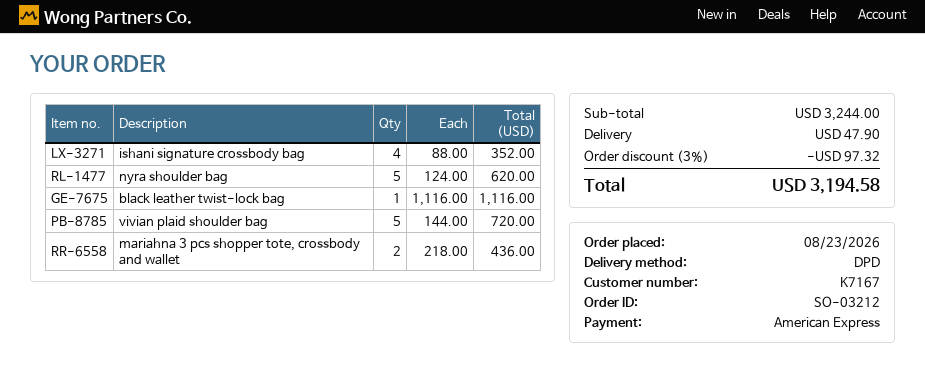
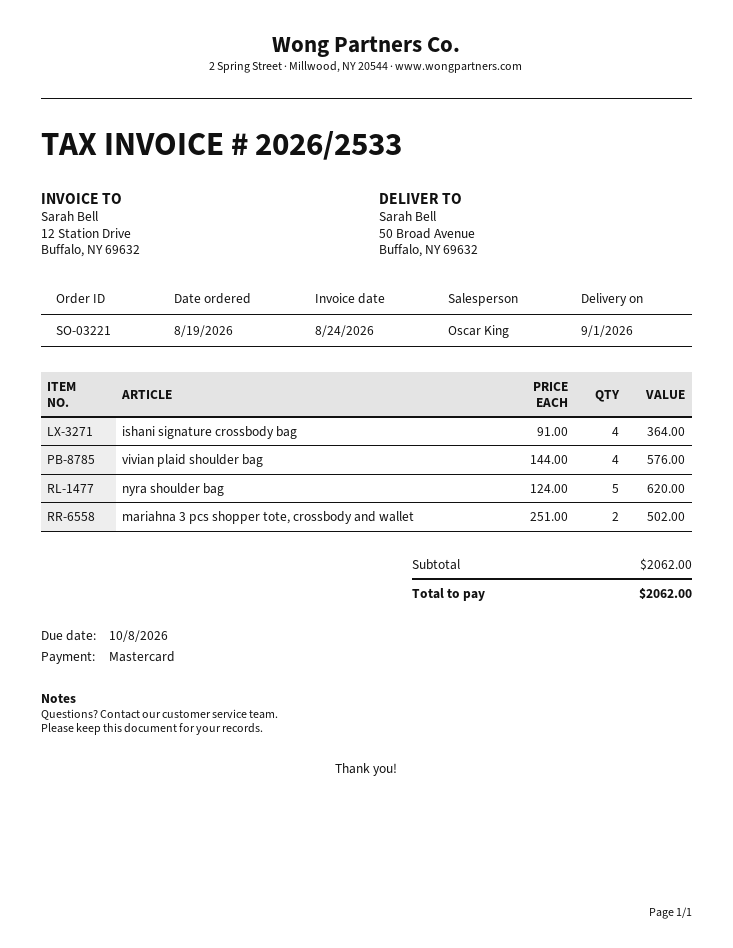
order number: SO-03212 -> SO-03221
order date: 2026-08-23 -> 2026-08-19
payment method: American Express -> Mastercard
ishani signature crossbody bag: 4 x 88.00 = 352.00 -> 4 x 91.00 = 364.00
black leather twist-lock bag: 1 x 1116.00 = 1116.00 -> none
vivian plaid shoulder bag: 5 x 144.00 = 720.00 -> 4 x 144.00 = 576.00
mariahna 3 pcs shopper tote, crossbody and wallet: 2 x 218.00 = 436.00 -> 2 x 251.00 = 502.00
subtotal: 3244.00 -> 2062.00
discount: 3% = 97.32 -> none
shipping: 47.90 -> none
total: 3194.58 -> 2062.00

